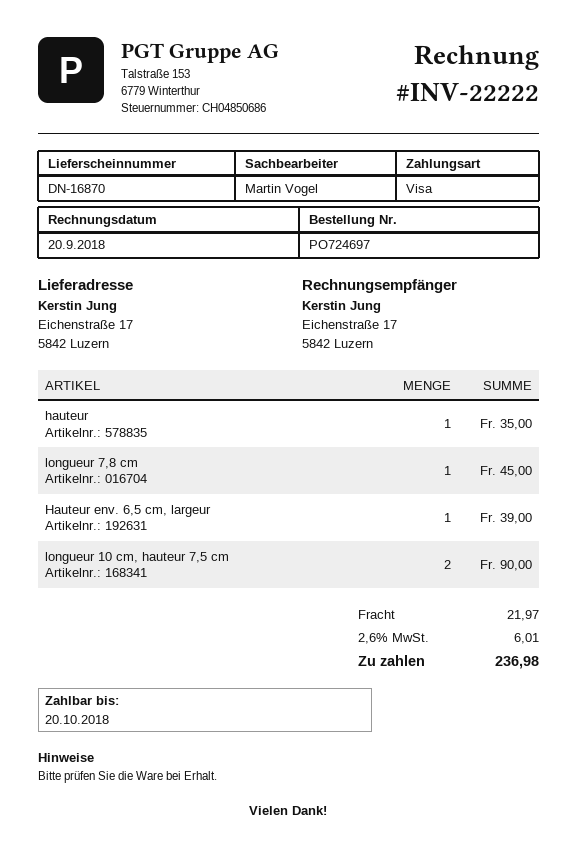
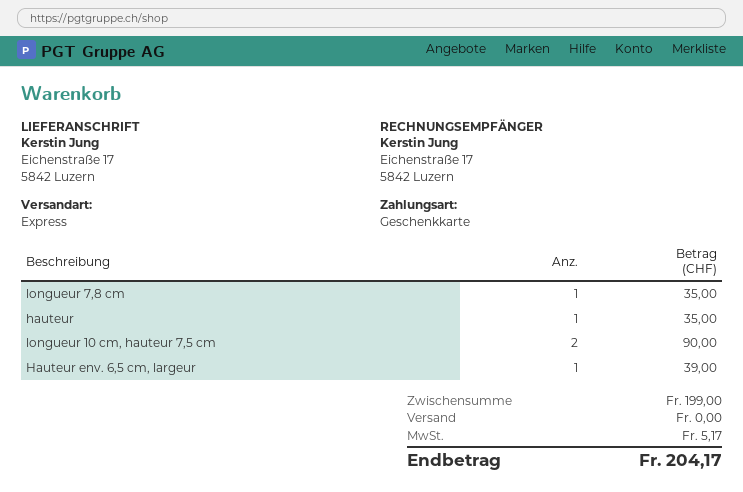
payment method: Visa -> gift card
longueur 7,8 cm: 1 for 45.00 -> 1 for 35.00
shipping: 21.97 -> 0.00
tax: 6.01 -> 5.17
total: 236.98 -> 204.17

